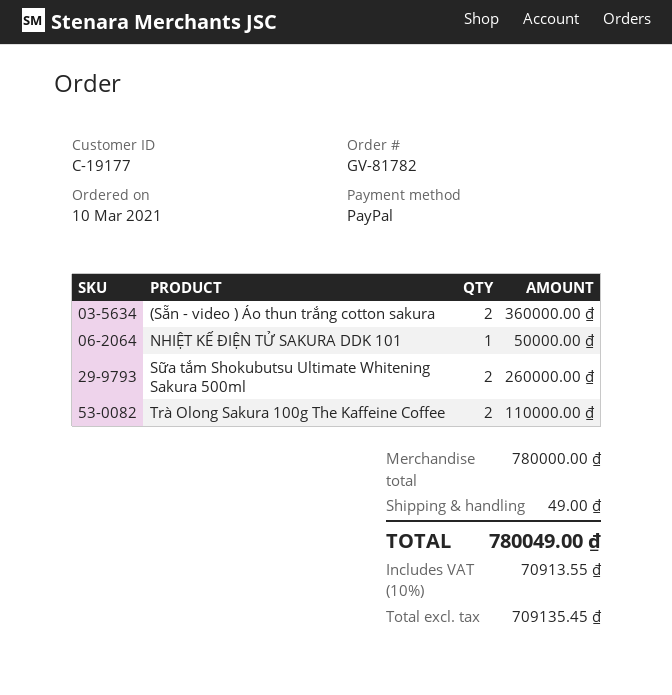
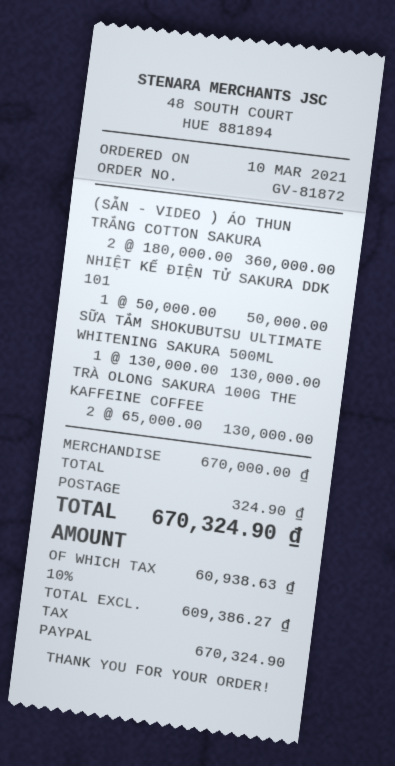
order number: GV-81782 -> GV-81872
Sữa tắm Shokubutsu Ultimate Whitening Sakura 500ml: 2 for 260000.00 -> 1 for 130000.00
Trà Olong Sakura 100g The Kaffeine Coffee: 2 for 110000.00 -> 2 for 130000.00
subtotal: 780000.00 -> 670000.00
shipping: 49.00 -> 324.90
net: 709135.45 -> 609386.27
tax: 10% = 70913.55 -> 10% = 60938.63
total: 780049.00 -> 670324.90

